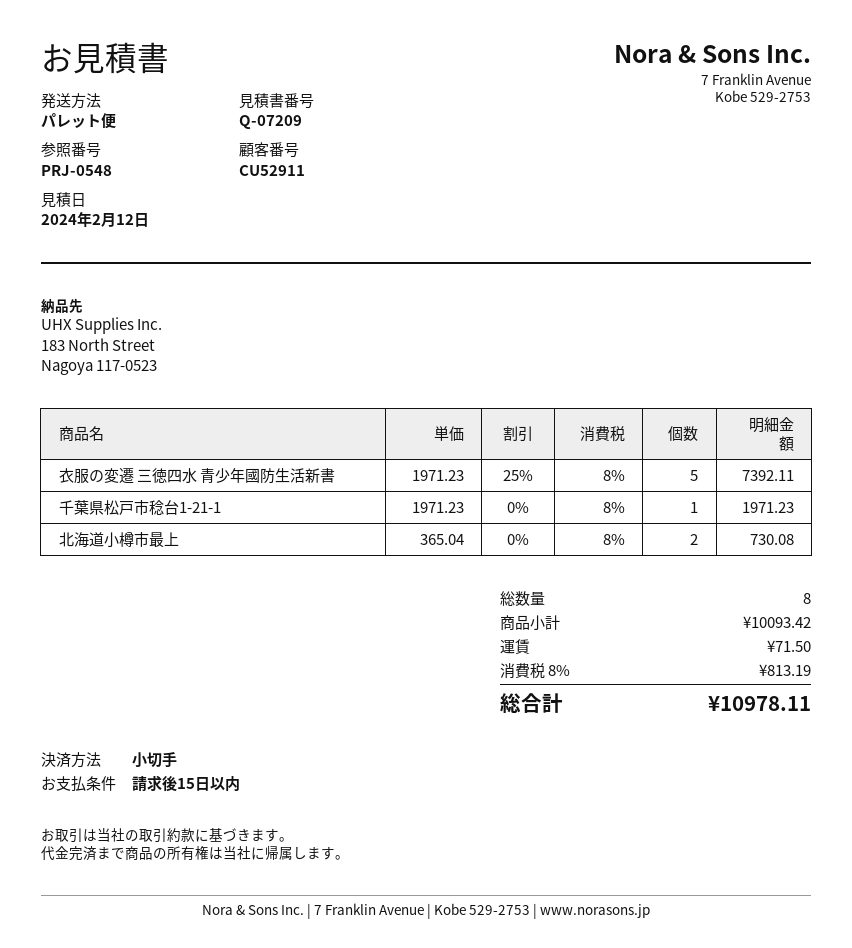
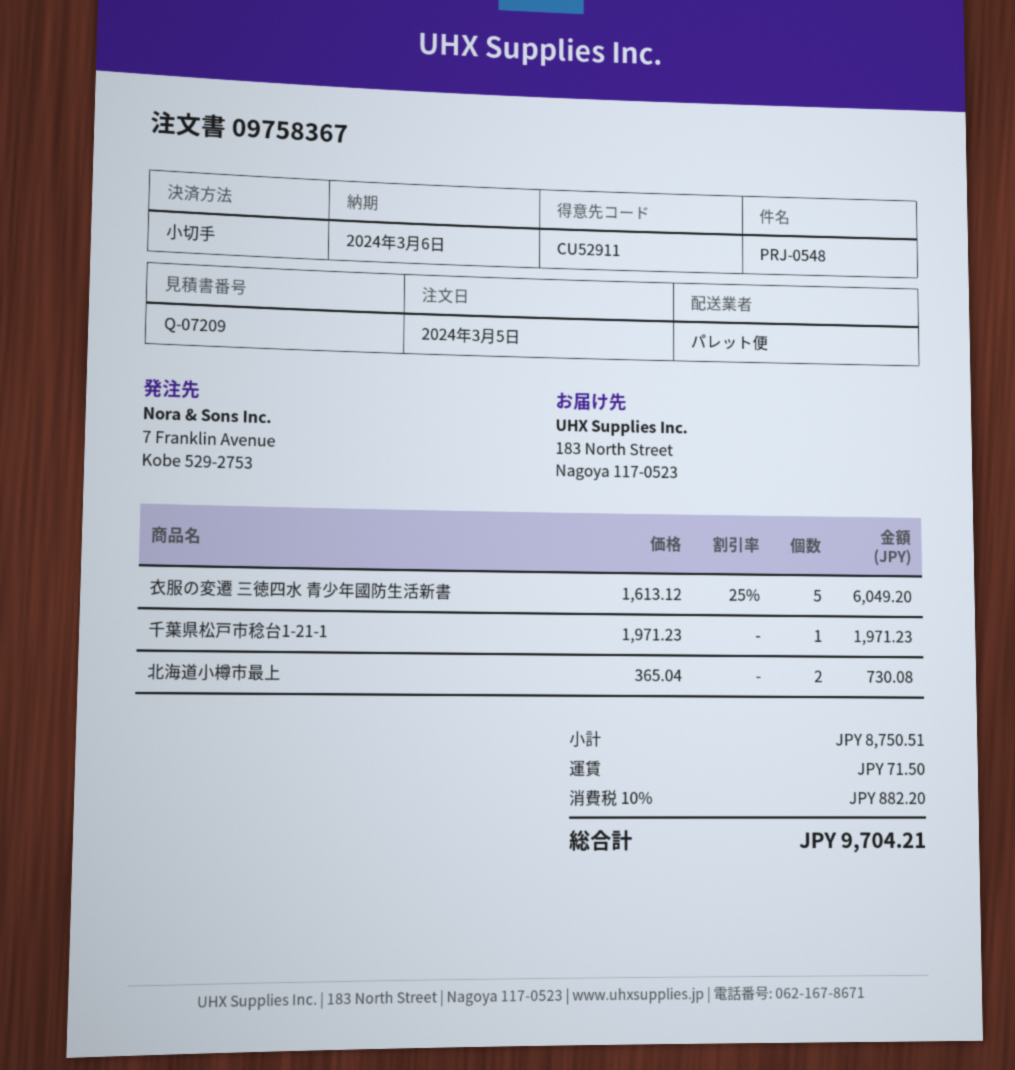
衣服の変遷 三徳四水 青少年國防生活新書: 5 x 1971.23 - 25% = 7392.11 -> 5 x 1613.12 - 25% = 6049.20
subtotal: 10093.42 -> 8750.51
tax: 8% = 813.19 -> 10% = 882.20
total: 10978.11 -> 9704.21

